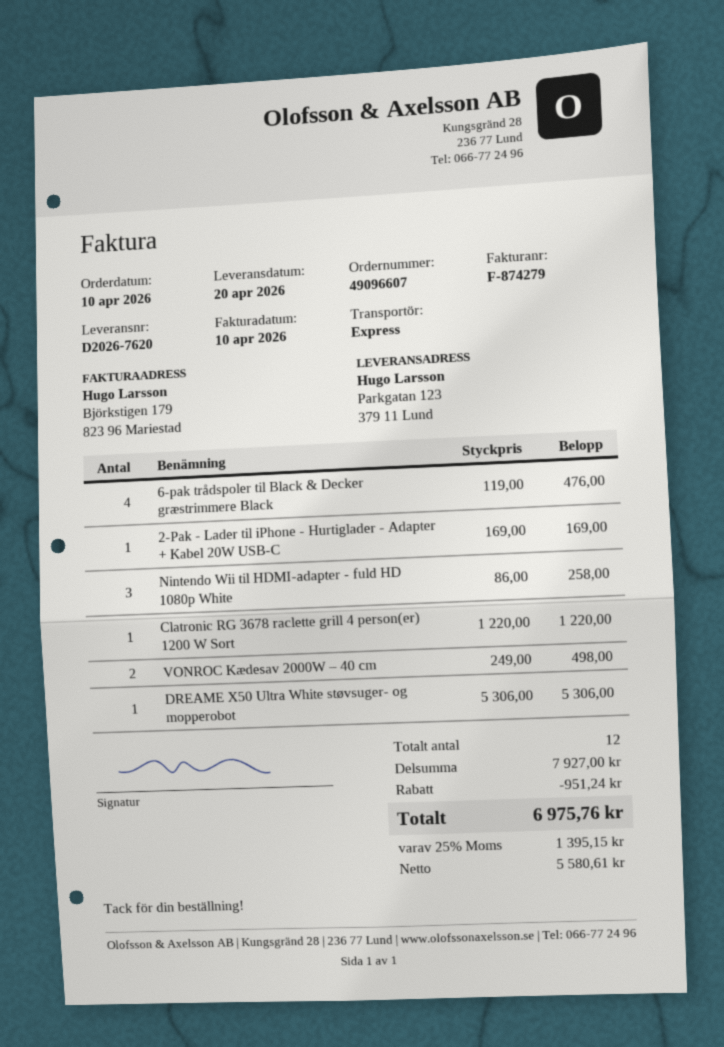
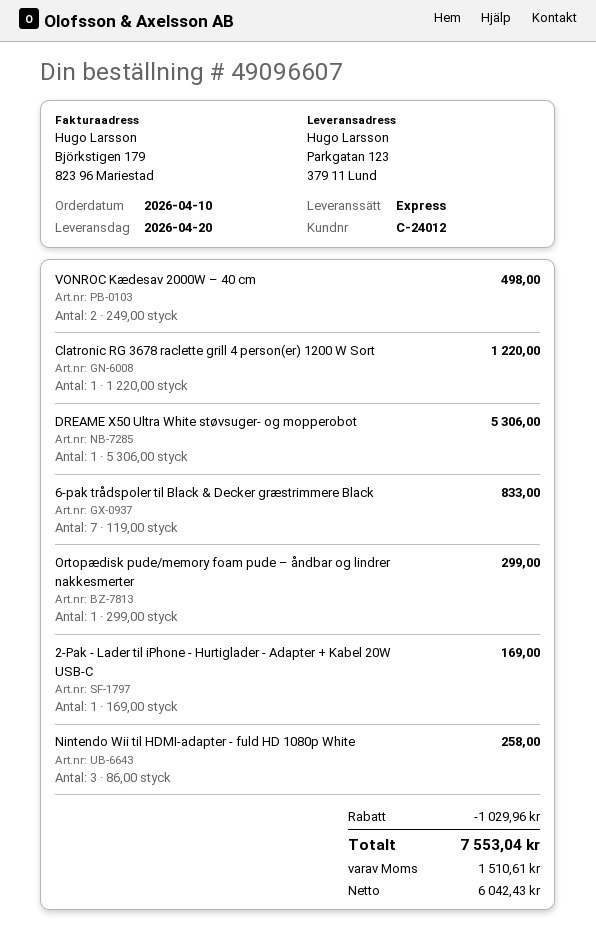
6-pak trådspoler til Black & Decker græstrimmere Black: 4 x 119.00 = 476.00 -> 7 x 119.00 = 833.00
Ortopædisk pude/memory foam pude – åndbar og lindrer nakkesmerter: none -> 1 x 299.00 = 299.00
discount: 951.24 -> 1029.96
net: 5580.61 -> 6042.43
tax: 1395.15 -> 1510.61
total: 6975.76 -> 7553.04

